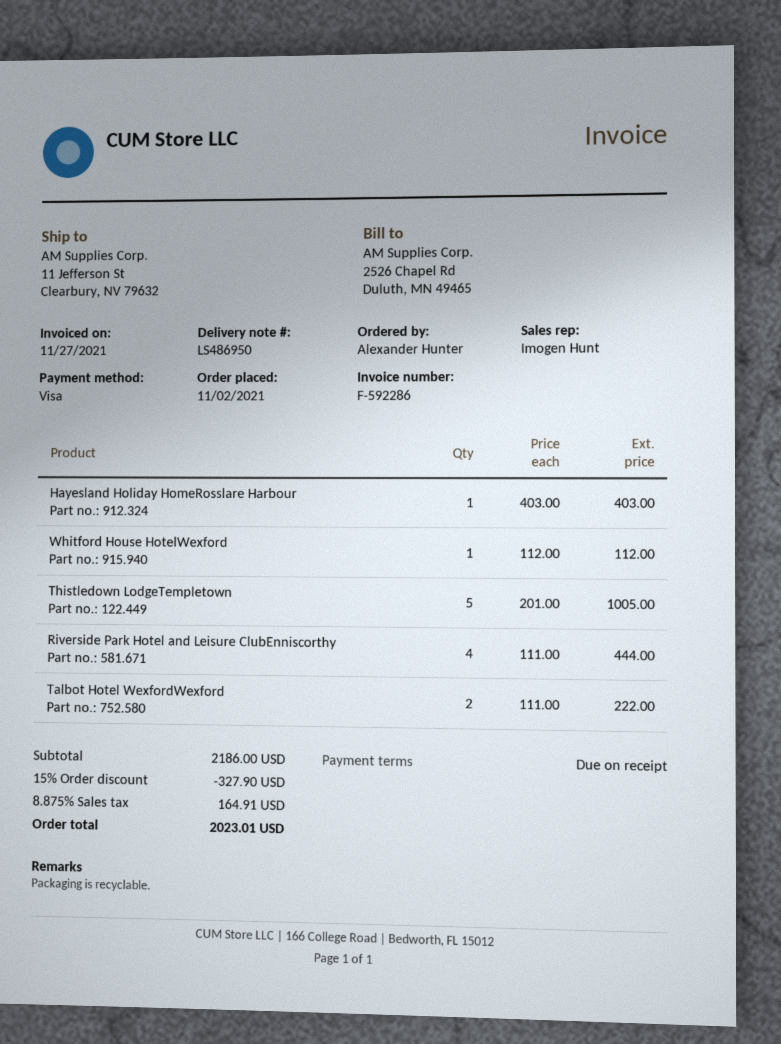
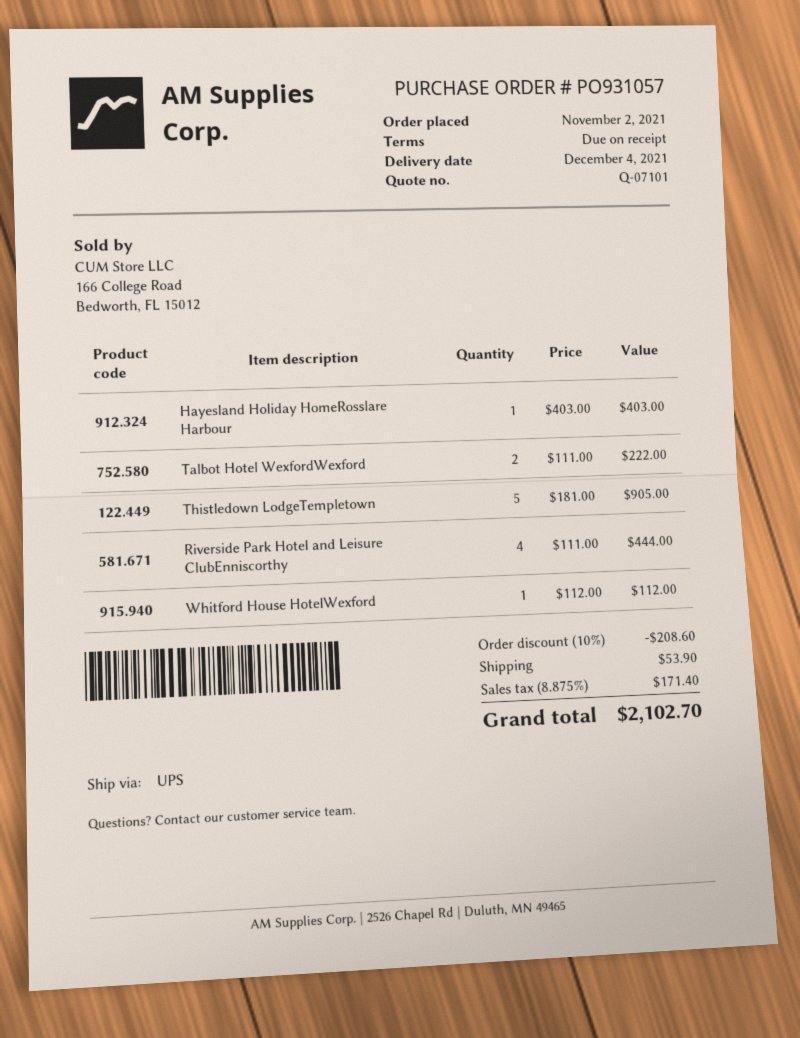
Thistledown LodgeTempletown: 5 x 201.00 = 1005.00 -> 5 x 181.00 = 905.00
discount: 15% = 327.90 -> 10% = 208.60
shipping: none -> 53.90
tax: 8.875% = 164.91 -> 8.875% = 171.40
total: 2023.01 -> 2102.70

